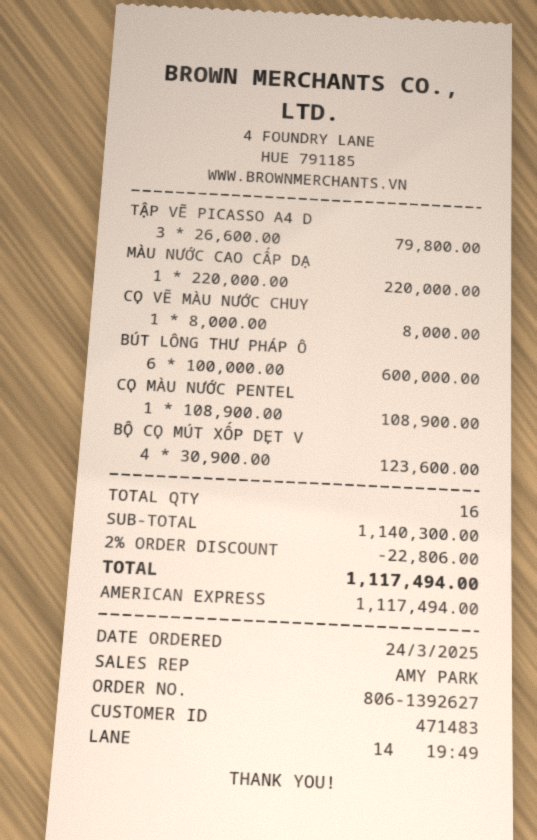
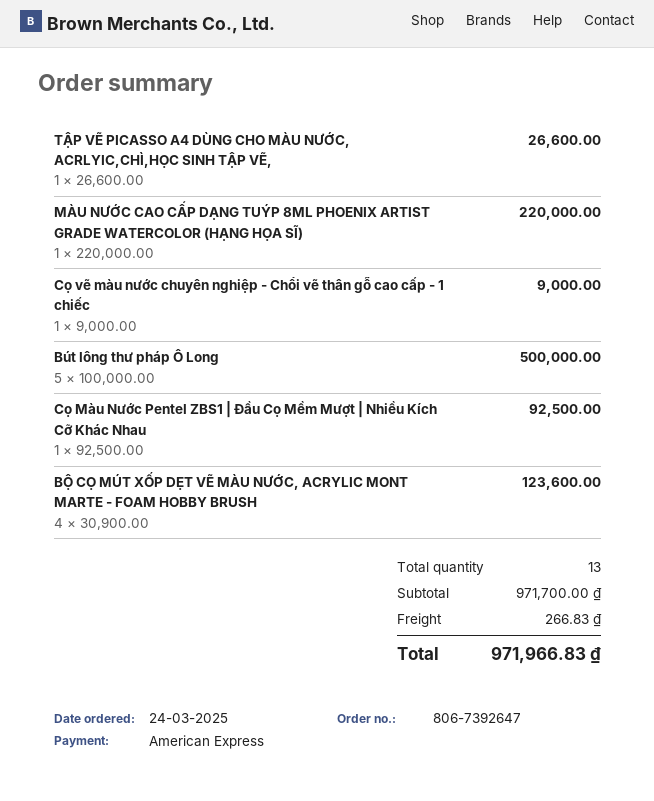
order number: 806-1392627 -> 806-7392647
TẬP VẼ PICASSO A4 D: 3 x 26600.00 = 79800.00 -> 1 x 26600.00 = 26600.00
CỌ VẼ MÀU NƯỚC CHUY: 1 x 8000.00 = 8000.00 -> 1 x 9000.00 = 9000.00
BÚT LÔNG THƯ PHÁP Ô: 6 x 100000.00 = 600000.00 -> 5 x 100000.00 = 500000.00
CỌ MÀU NƯỚC PENTEL: 1 x 108900.00 = 108900.00 -> 1 x 92500.00 = 92500.00
total quantity: 16 -> 13
subtotal: 1140300.00 -> 971700.00
discount: 2% = 22806.00 -> none
shipping: none -> 266.83
total: 1117494.00 -> 971966.83

